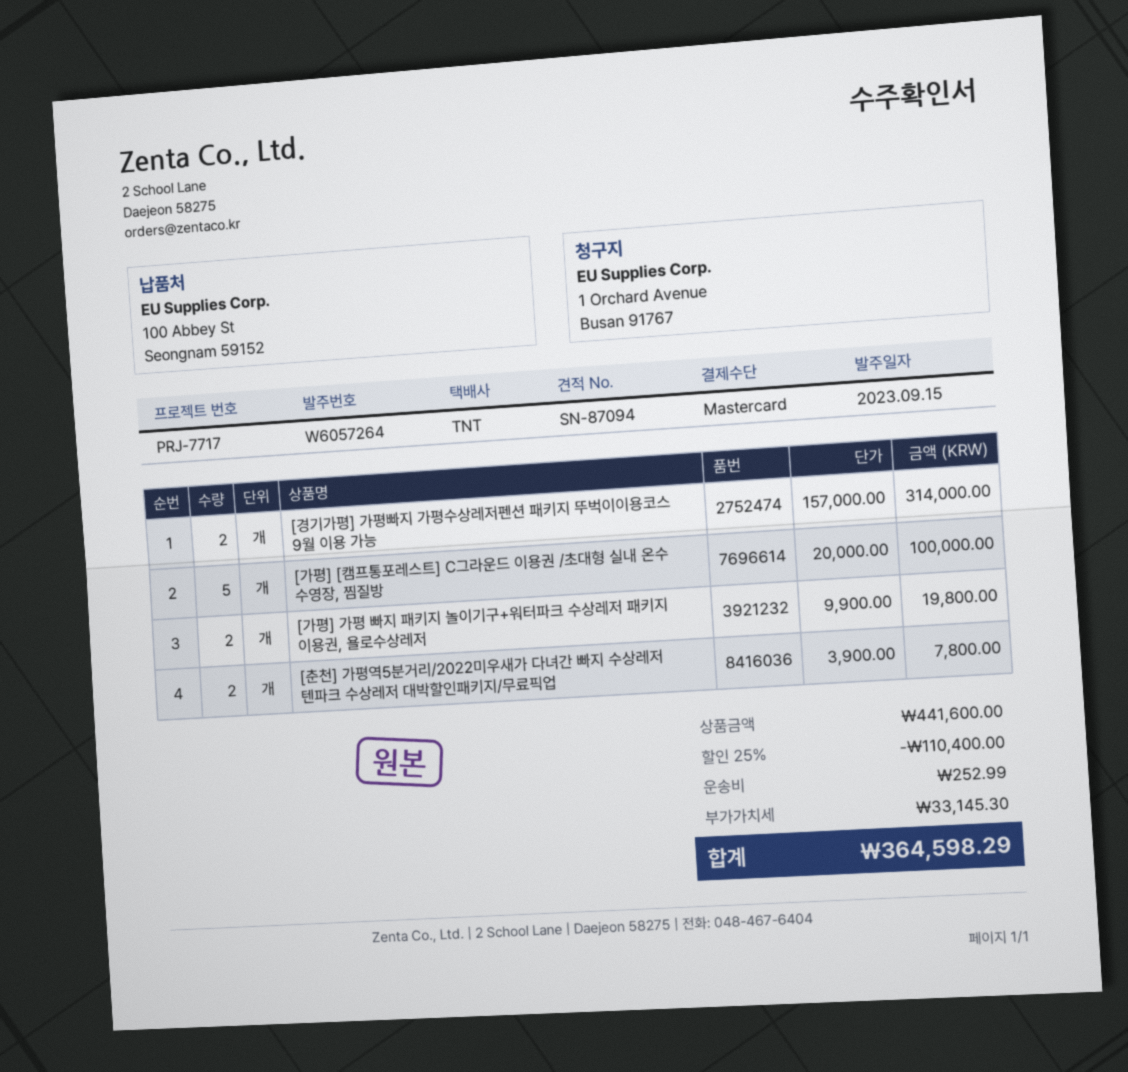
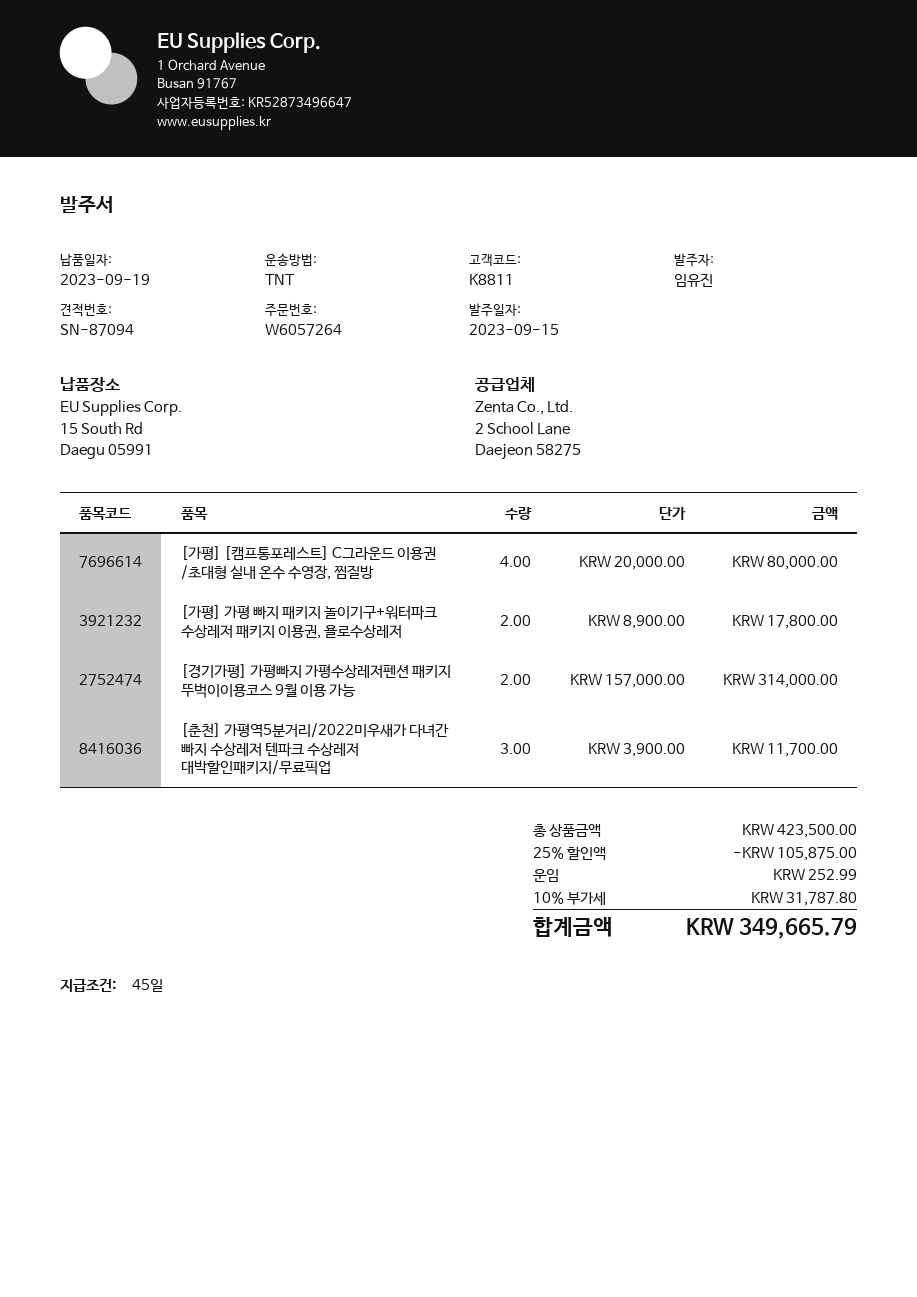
ship to: 100 Abbey St, Seongnam 59152 -> 15 South Rd, Daegu 05991
[가평] [캠프통포레스트] C그라운드 이용권 /초대형 실내 온수 수영장, 찜질방: 5 x 20000.00 = 100000.00 -> 4 x 20000.00 = 80000.00
[가평] 가평 빠지 패키지 놀이기구+워터파크 수상레저 패키지 이용권, 욜로수상레저: 2 x 9900.00 = 19800.00 -> 2 x 8900.00 = 17800.00
[춘천] 가평역5분거리/2022미우새가 다녀간 빠지 수상레저 텐파크 수상레저 대박할인패키지/무료픽업: 2 x 3900.00 = 7800.00 -> 3 x 3900.00 = 11700.00
subtotal: 441600.00 -> 423500.00
discount: 25% = 110400.00 -> 25% = 105875.00
tax: 33145.30 -> 31787.80
total: 364598.29 -> 349665.79

